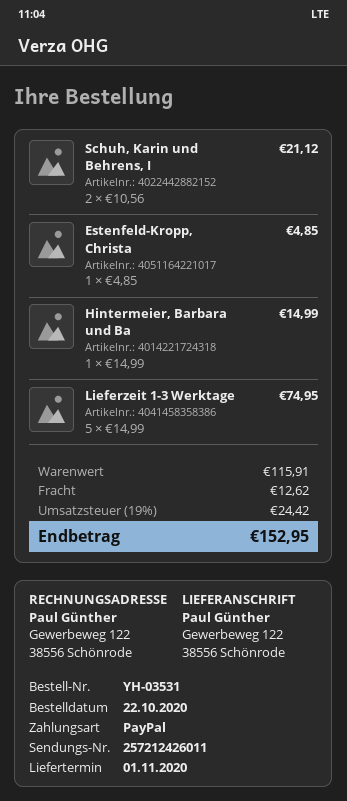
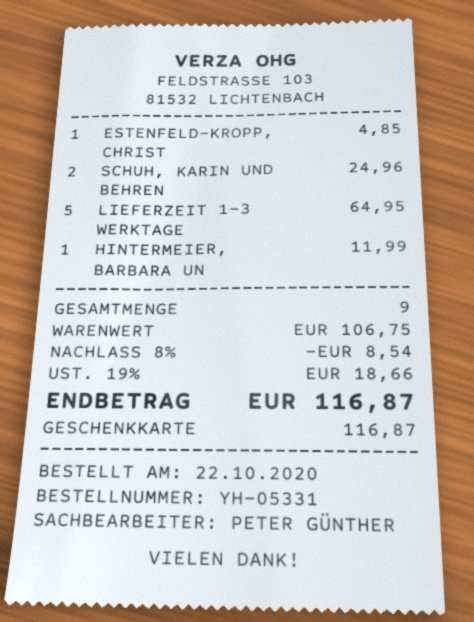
order number: YH-03531 -> YH-05331
payment method: PayPal -> gift card
Schuh, Karin und Behrens, I: 2 for 21.12 -> 2 for 24.96
Hintermeier, Barbara und Ba: 1 for 14.99 -> 1 for 11.99
Lieferzeit 1-3 Werktage: 5 for 74.95 -> 5 for 64.95
subtotal: 115.91 -> 106.75
discount: none -> 8% = 8.54
shipping: 12.62 -> none
tax: 19% = 24.42 -> 19% = 18.66
total: 152.95 -> 116.87

